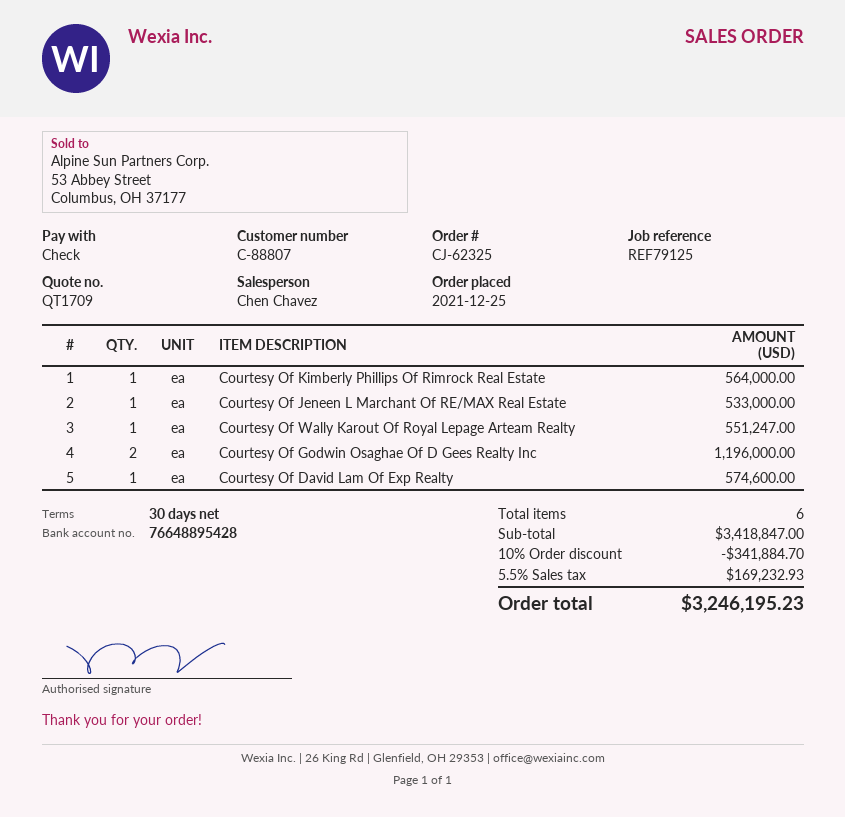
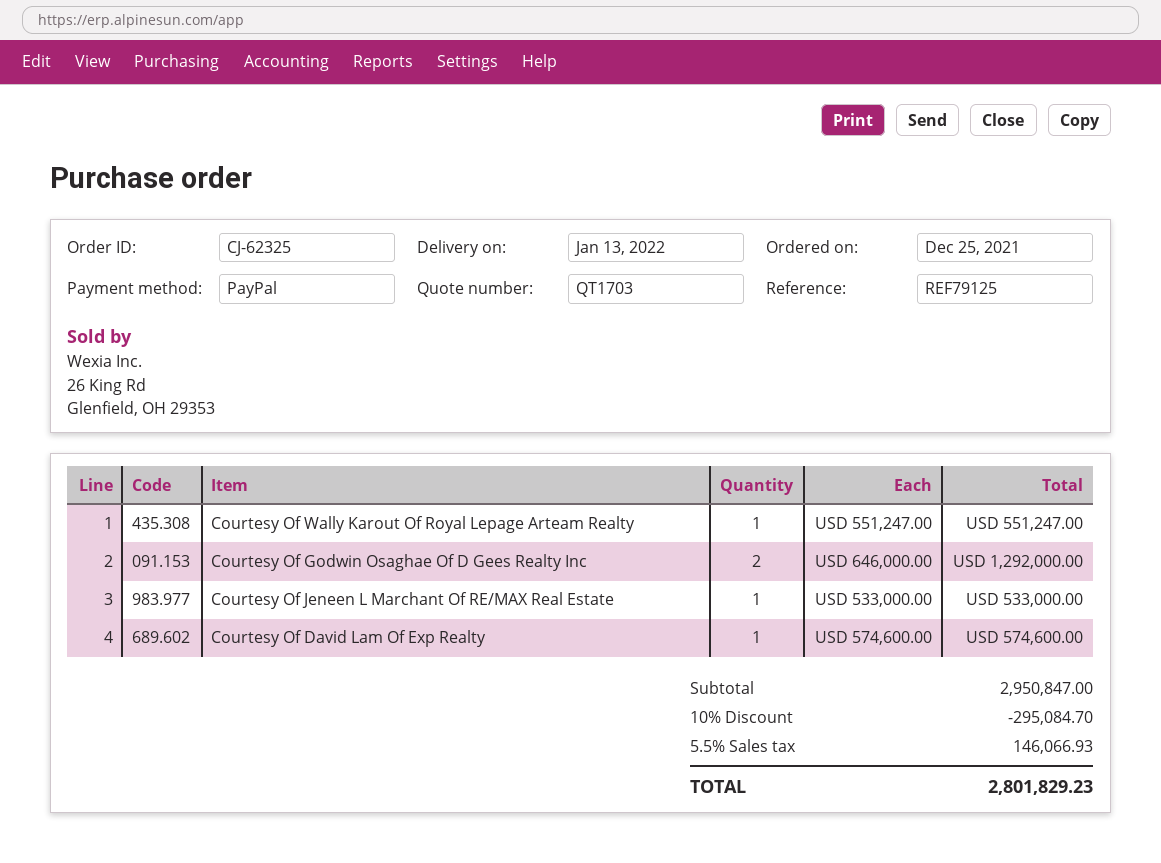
quote number: QT1709 -> QT1703
payment method: cheque -> PayPal
Courtesy Of Kimberly Phillips Of Rimrock Real Estate: 1 for 564000.00 -> none
Courtesy Of Godwin Osaghae Of D Gees Realty Inc: 2 for 1196000.00 -> 2 for 1292000.00
subtotal: 3418847.00 -> 2950847.00
discount: 10% = 341884.70 -> 10% = 295084.70
tax: 5.5% = 169232.93 -> 5.5% = 146066.93
total: 3246195.23 -> 2801829.23

